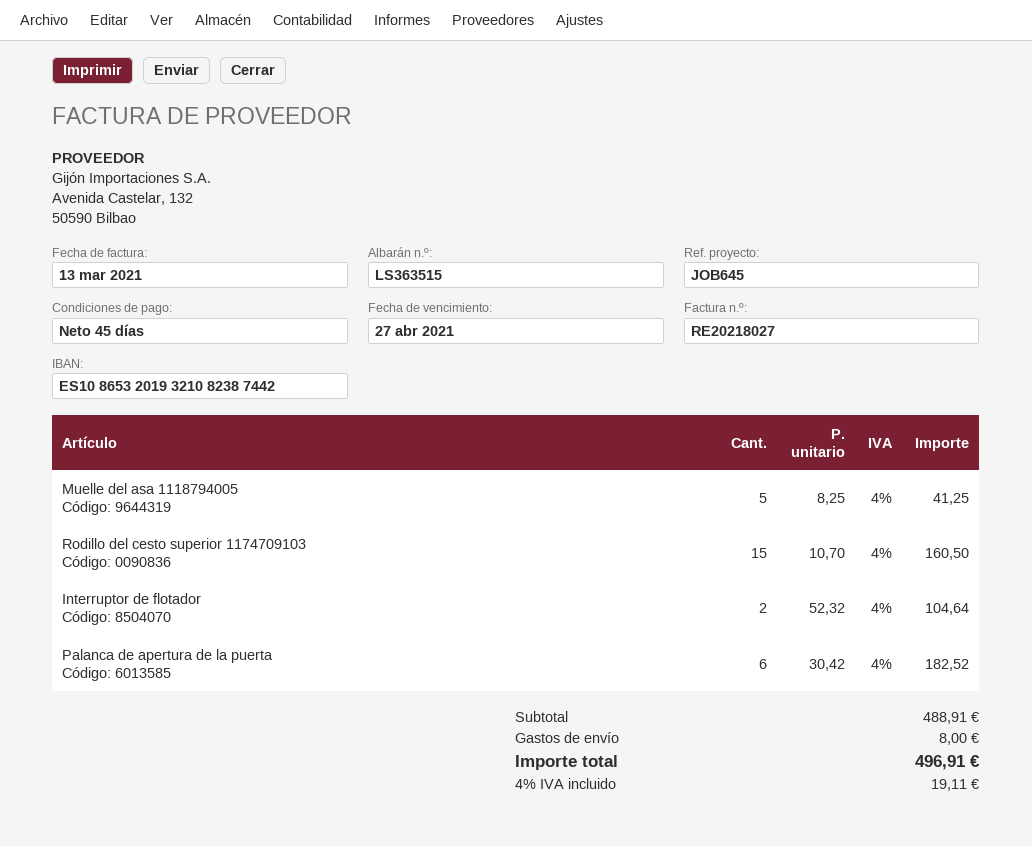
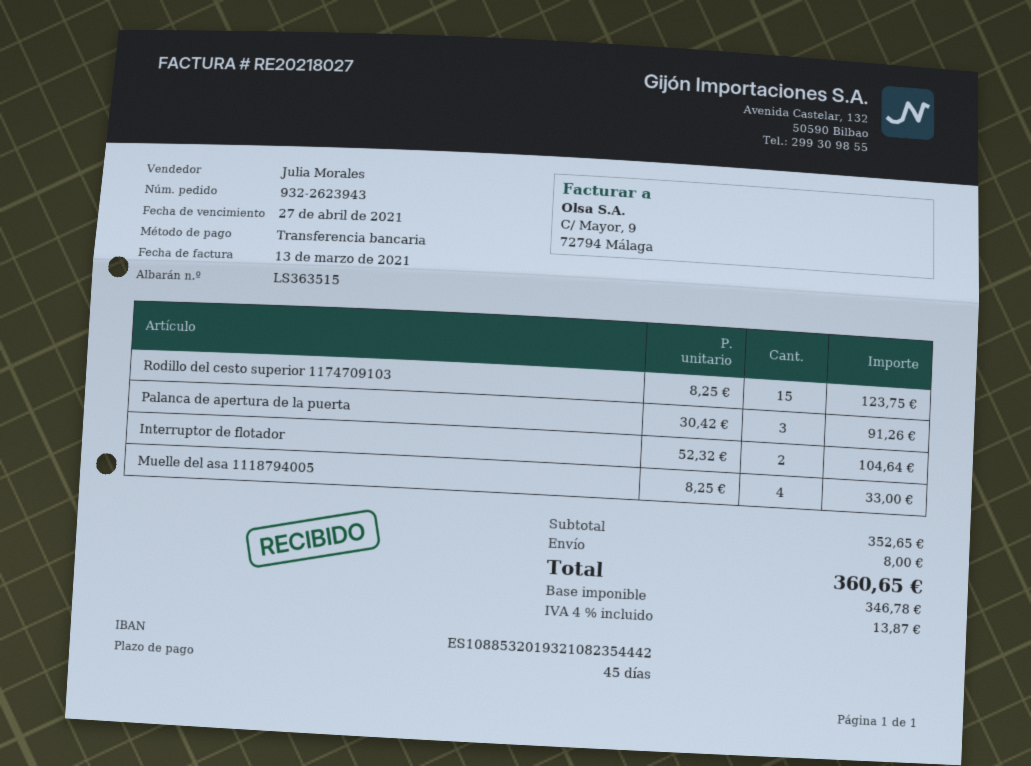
bank account: ES1086532019321082387442 -> ES1088532019321082354442
Muelle del asa 1118794005: 5 x 8.25 = 41.25 -> 4 x 8.25 = 33.00
Rodillo del cesto superior 1174709103: 15 x 10.70 = 160.50 -> 15 x 8.25 = 123.75
Palanca de apertura de la puerta: 6 x 30.42 = 182.52 -> 3 x 30.42 = 91.26
subtotal: 488.91 -> 352.65
tax: 4% = 19.11 -> 4% = 13.87
total: 496.91 -> 360.65

